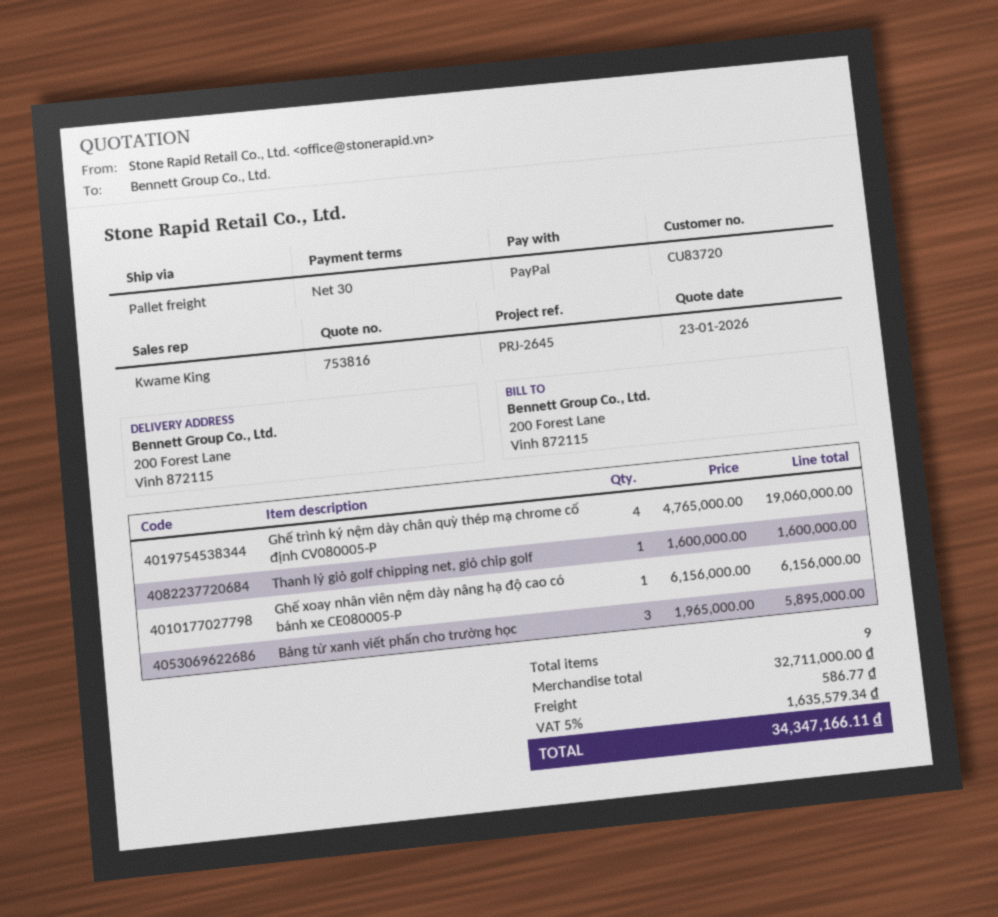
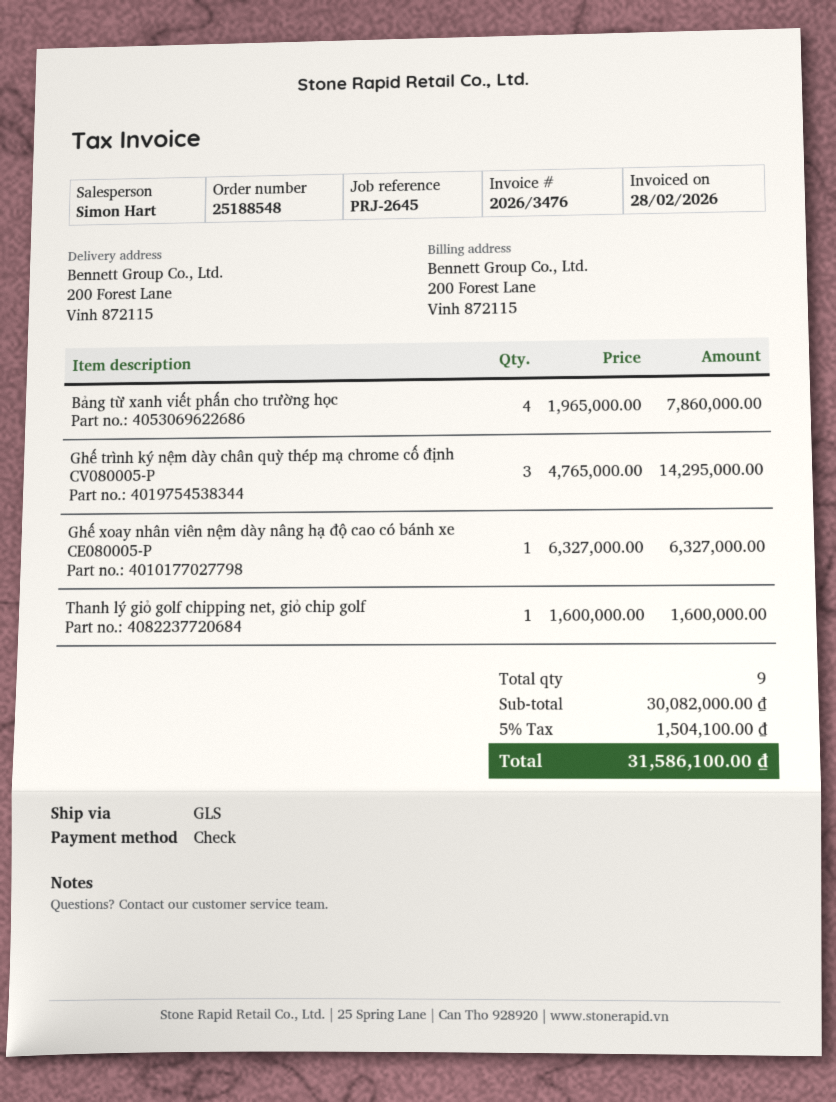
sales rep: Kwame King -> Simon Hart
payment method: PayPal -> cheque
shipping method: pallet freight -> GLS
Ghế trình ký nệm dày chân quỳ thép mạ chrome cố định CV080005-P: 4 x 4765000.00 = 19060000.00 -> 3 x 4765000.00 = 14295000.00
Ghế xoay nhân viên nệm dày nâng hạ độ cao có bánh xe CE080005-P: 1 x 6156000.00 = 6156000.00 -> 1 x 6327000.00 = 6327000.00
Bảng từ xanh viết phấn cho trường học: 3 x 1965000.00 = 5895000.00 -> 4 x 1965000.00 = 7860000.00
subtotal: 32711000.00 -> 30082000.00
shipping: 586.77 -> none
tax: 5% = 1635579.34 -> 5% = 1504100.00
total: 34347166.11 -> 31586100.00

